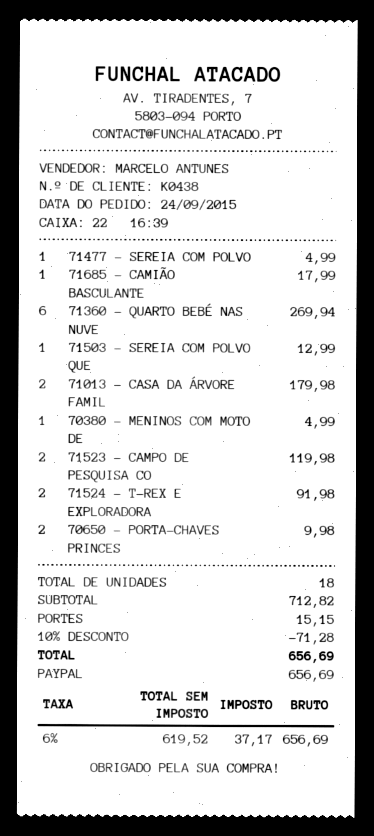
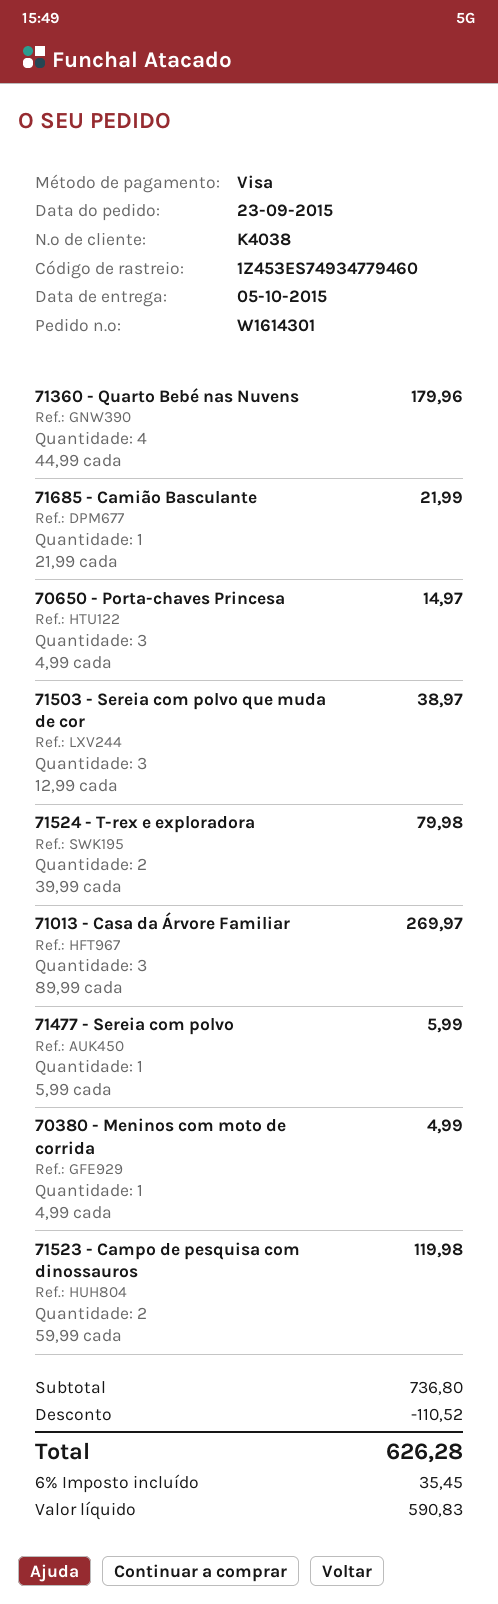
order date: 2015-09-24 -> 2015-09-23
customer number: K0438 -> K4038
payment method: PayPal -> Visa
71477 - SEREIA COM POLVO: 1 for 4.99 -> 1 for 5.99
71685 - CAMIÃO BASCULANTE: 1 for 17.99 -> 1 for 21.99
71360 - QUARTO BEBÉ NAS NUVE: 6 for 269.94 -> 4 for 179.96
71503 - SEREIA COM POLVO QUE: 1 for 12.99 -> 3 for 38.97
71013 - CASA DA ÁRVORE FAMIL: 2 for 179.98 -> 3 for 269.97
71524 - T-REX E EXPLORADORA: 2 for 91.98 -> 2 for 79.98
70650 - PORTA-CHAVES PRINCES: 2 for 9.98 -> 3 for 14.97
subtotal: 712.82 -> 736.80
discount: 71.28 -> 110.52
shipping: 15.15 -> none
net: 619.52 -> 590.83
tax: 6% = 37.17 -> 6% = 35.45
total: 656.69 -> 626.28

